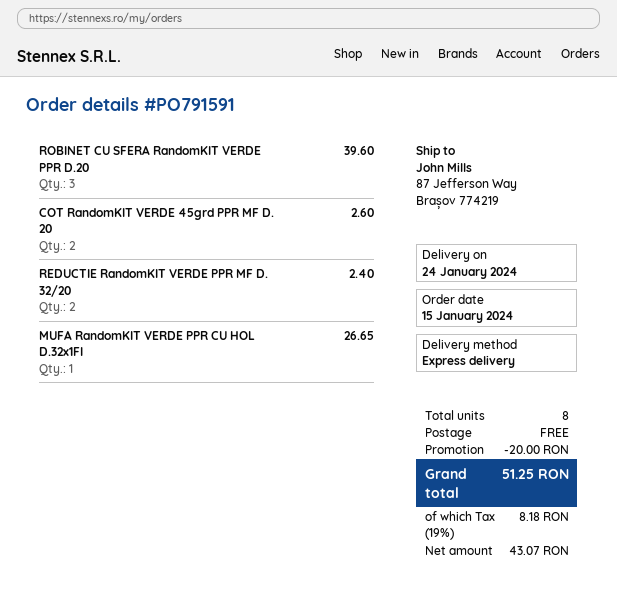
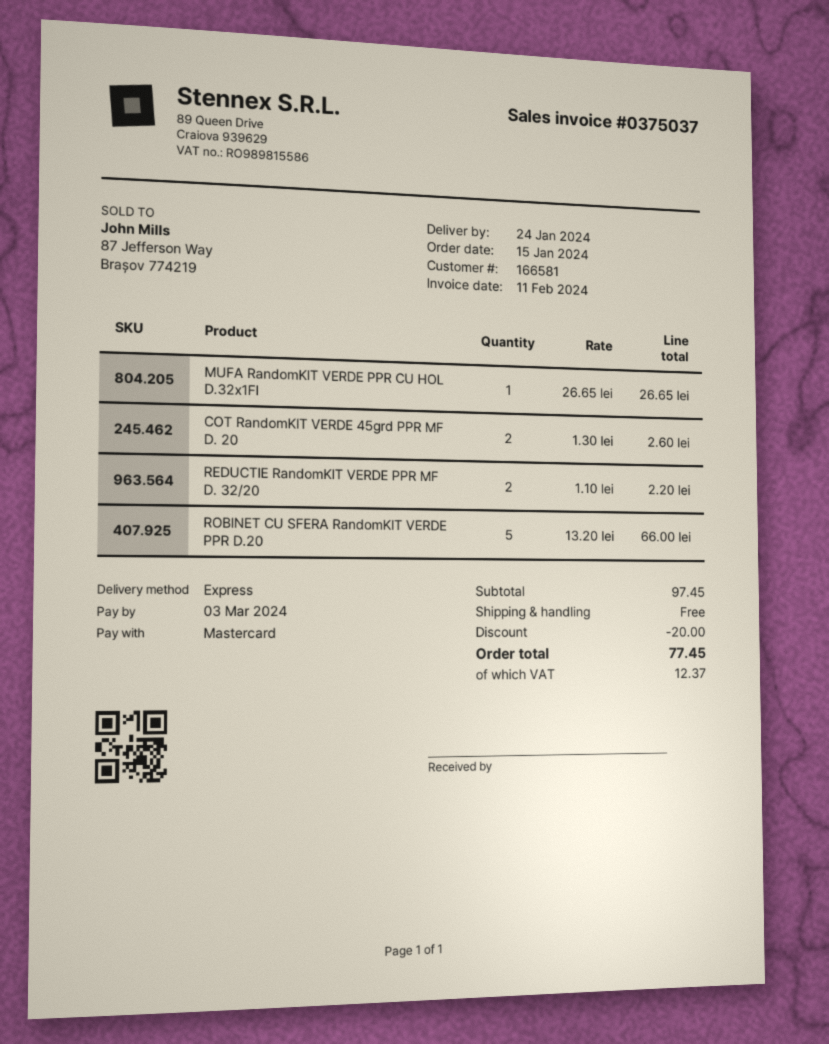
ROBINET CU SFERA RandomKIT VERDE PPR D.20: 3 for 39.60 -> 5 for 66.00
REDUCTIE RandomKIT VERDE PPR MF D. 32/20: 2 for 2.40 -> 2 for 2.20
tax: 8.18 -> 12.37
total: 51.25 -> 77.45

